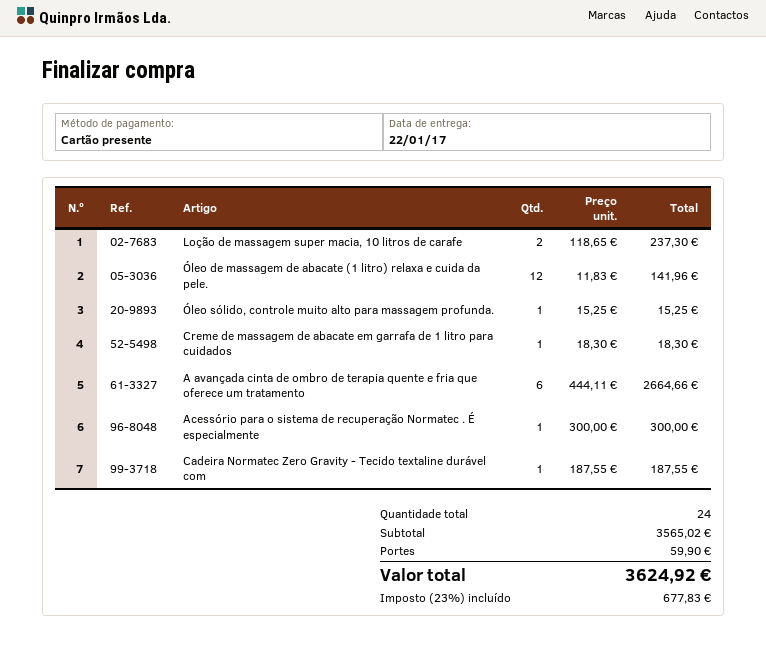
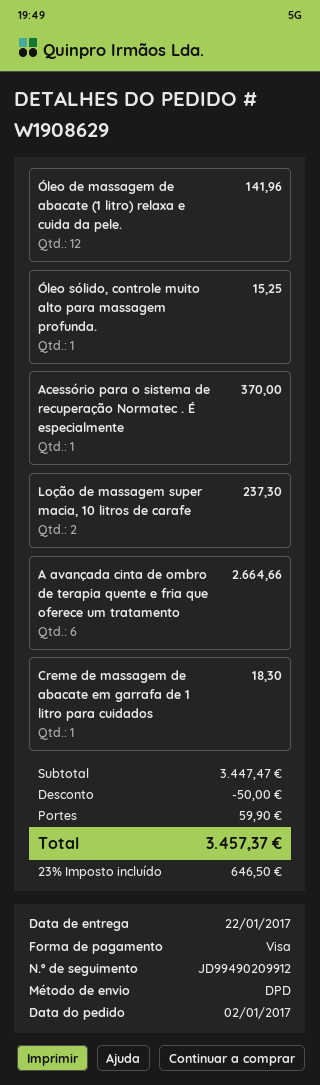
payment method: gift card -> Visa
Acessório para o sistema de recuperação Normatec . É especialmente: 1 for 300.00 -> 1 for 370.00
Cadeira Normatec Zero Gravity - Tecido textaline durável com: 1 for 187.55 -> none
subtotal: 3565.02 -> 3447.47
discount: none -> 50.00
tax: 23% = 677.83 -> 23% = 646.50
total: 3624.92 -> 3457.37

